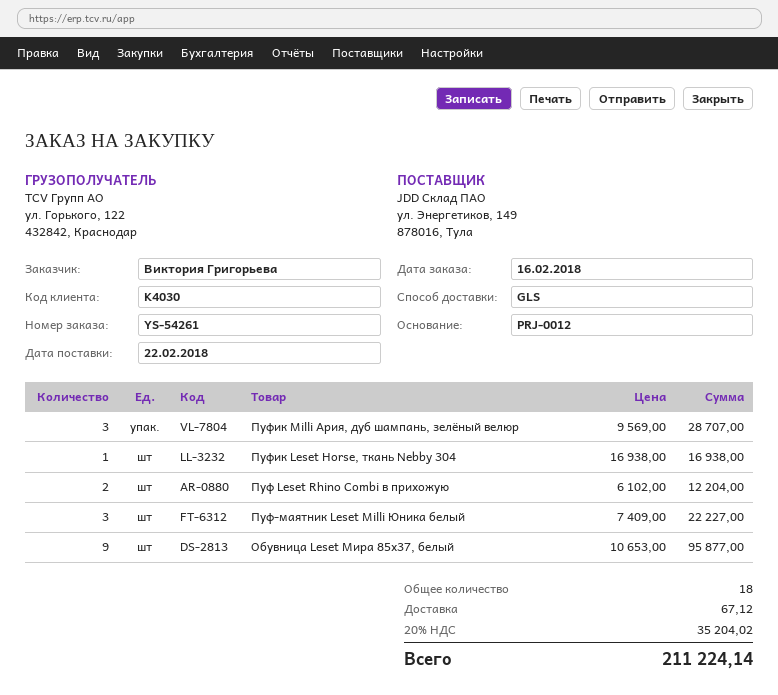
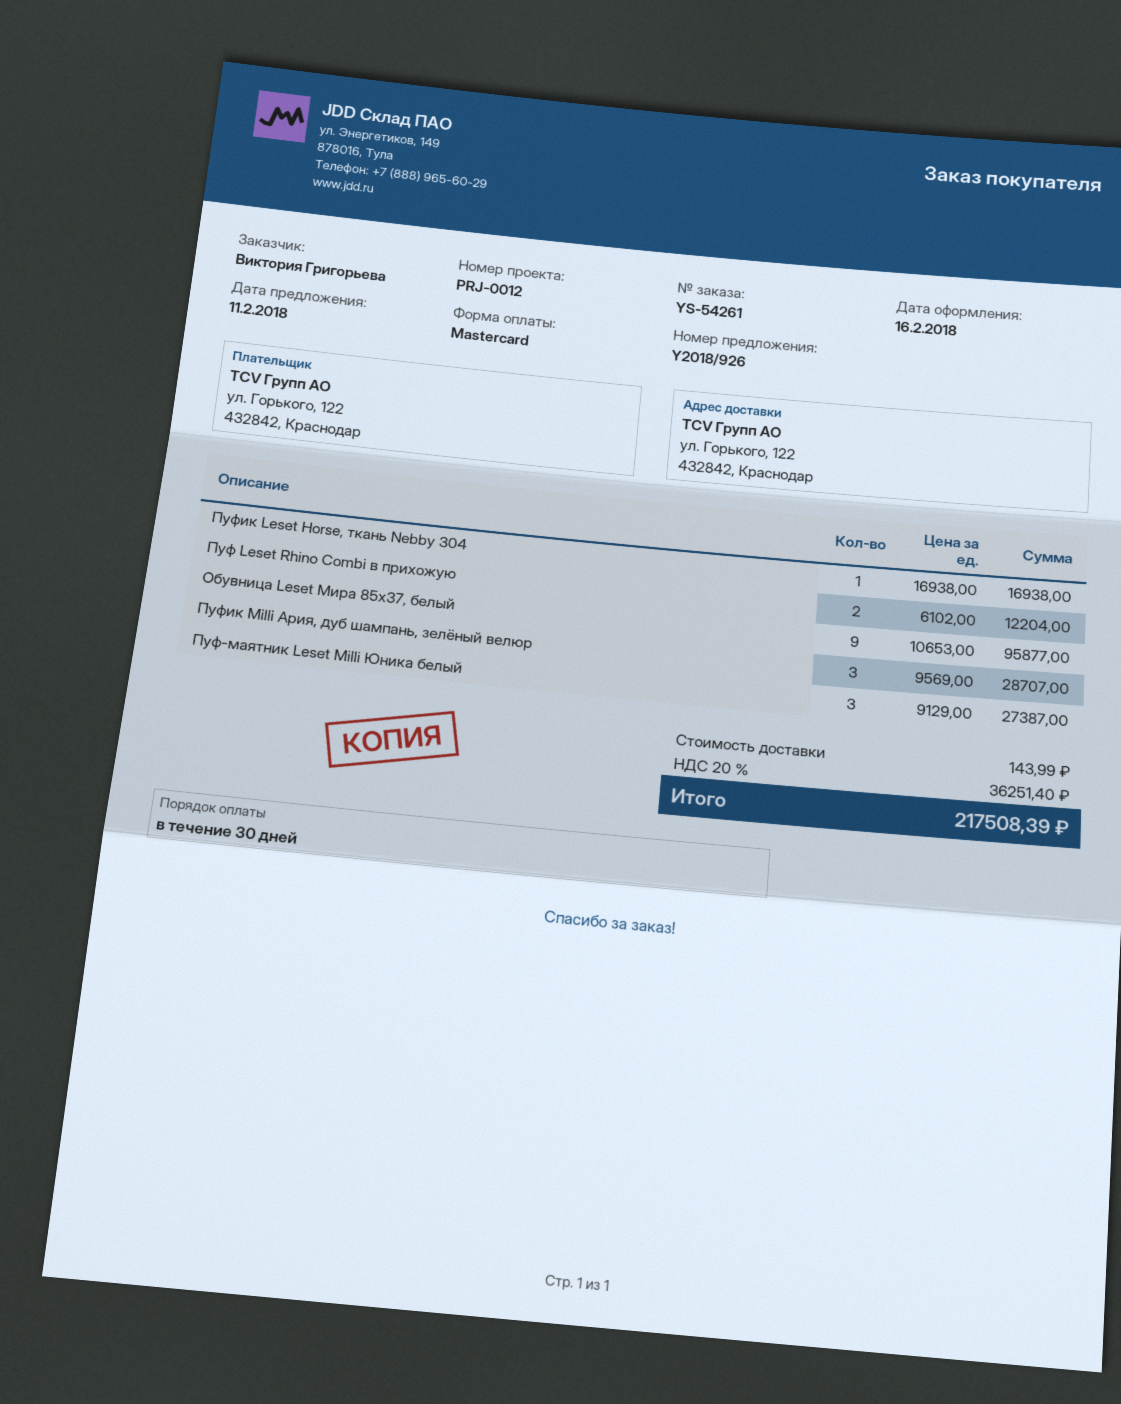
Пуф-маятник Leset Milli Юника белый: 3 x 7409.00 = 22227.00 -> 3 x 9129.00 = 27387.00
shipping: 67.12 -> 143.99
tax: 20% = 35204.02 -> 20% = 36251.40
total: 211224.14 -> 217508.39

